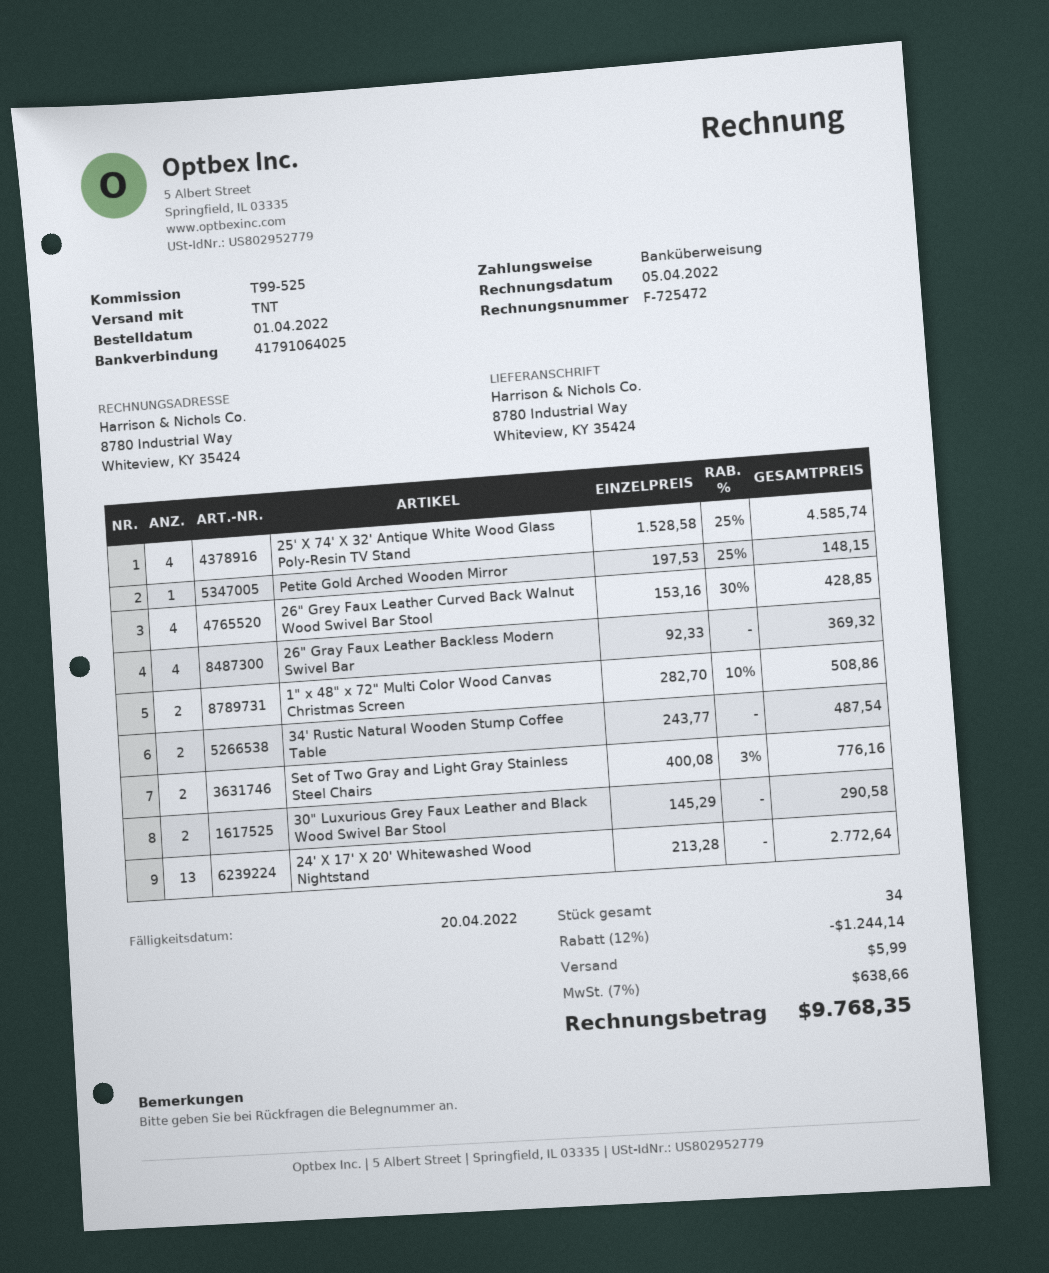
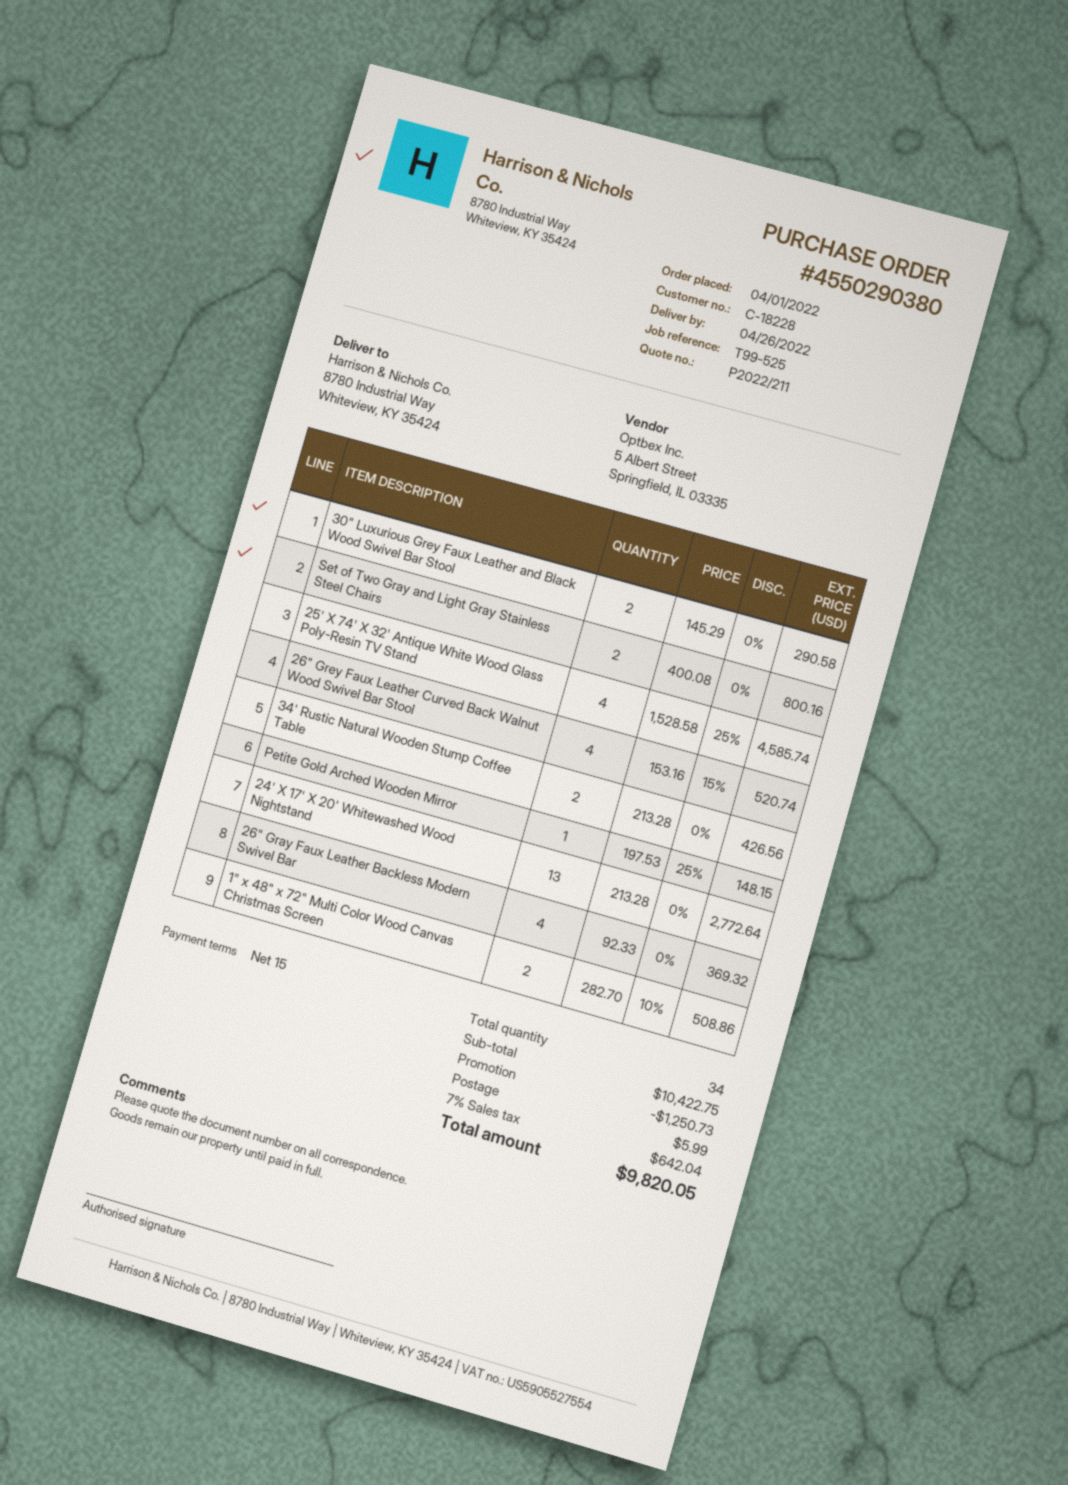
26" Grey Faux Leather Curved Back Walnut Wood Swivel Bar Stool: 4 x 153.16 - 30% = 428.85 -> 4 x 153.16 - 15% = 520.74
34' Rustic Natural Wooden Stump Coffee Table: 2 x 243.77 = 487.54 -> 2 x 213.28 = 426.56
Set of Two Gray and Light Gray Stainless Steel Chairs: 2 x 400.08 - 3% = 776.16 -> 2 x 400.08 = 800.16
discount: 1244.14 -> 1250.73
tax: 7% = 638.66 -> 7% = 642.04
total: 9768.35 -> 9820.05

